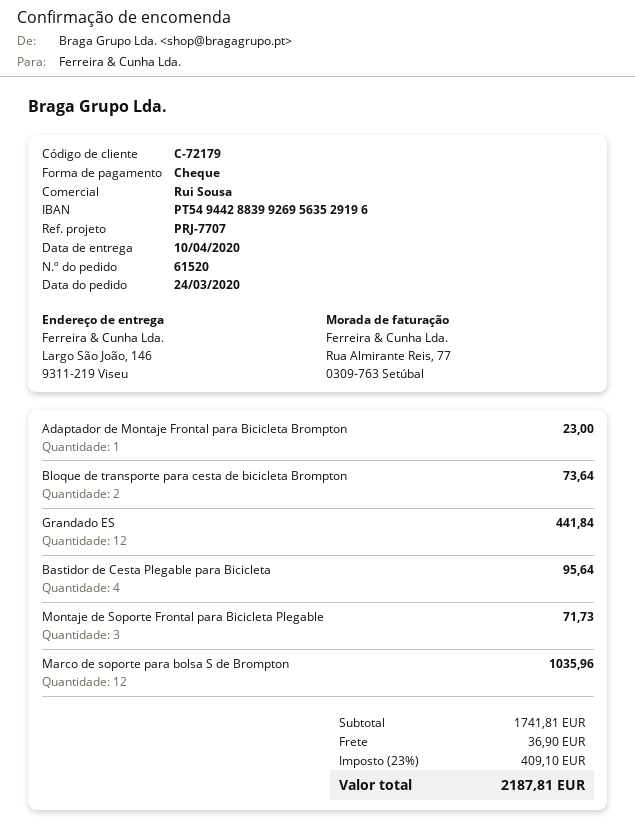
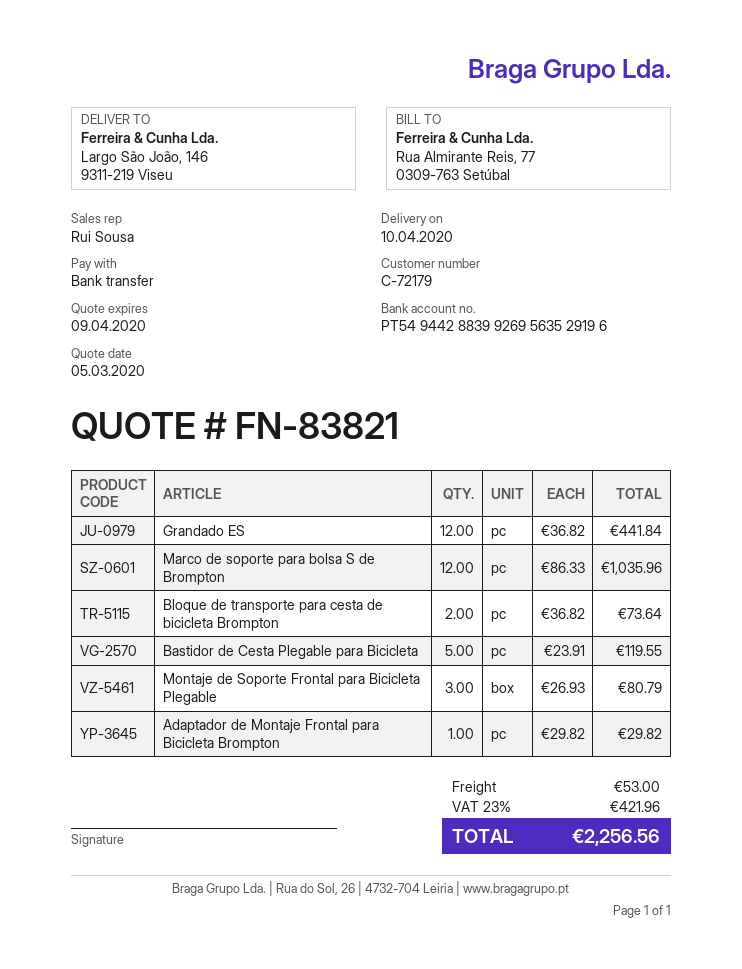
payment method: cheque -> bank transfer
Adaptador de Montaje Frontal para Bicicleta Brompton: 1 for 23.00 -> 1 for 29.82
Bastidor de Cesta Plegable para Bicicleta: 4 for 95.64 -> 5 for 119.55
Montaje de Soporte Frontal para Bicicleta Plegable: 3 for 71.73 -> 3 for 80.79
shipping: 36.90 -> 53.00
tax: 23% = 409.10 -> 23% = 421.96
total: 2187.81 -> 2256.56

